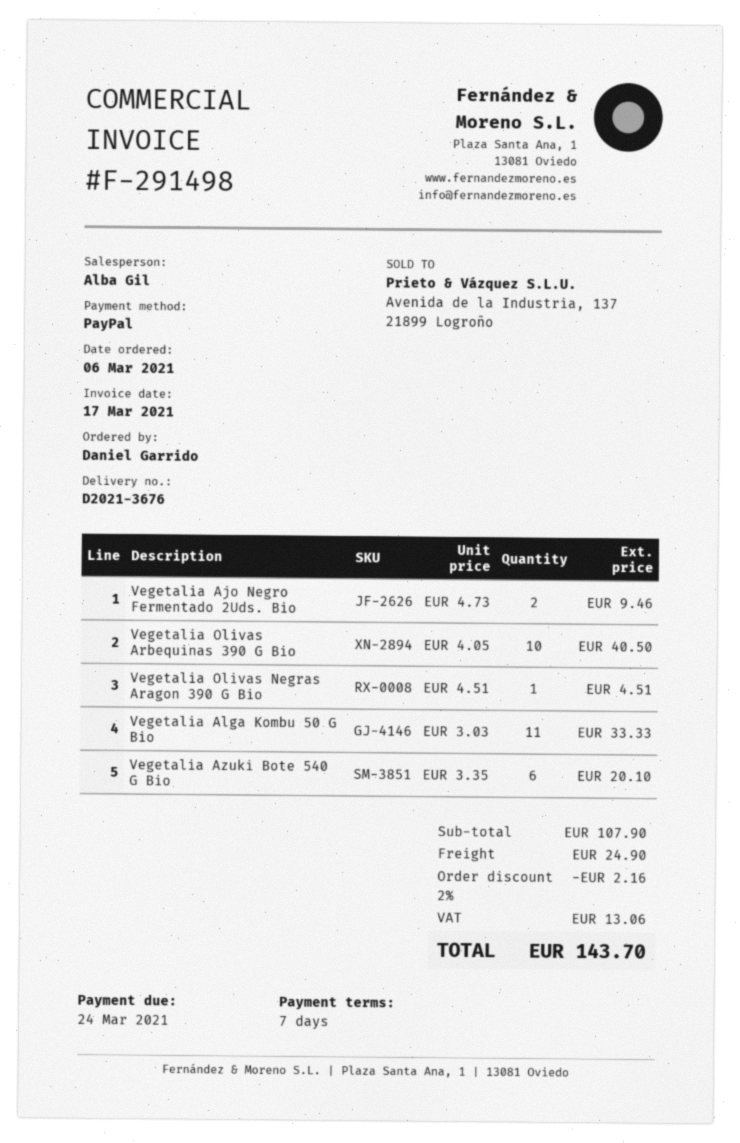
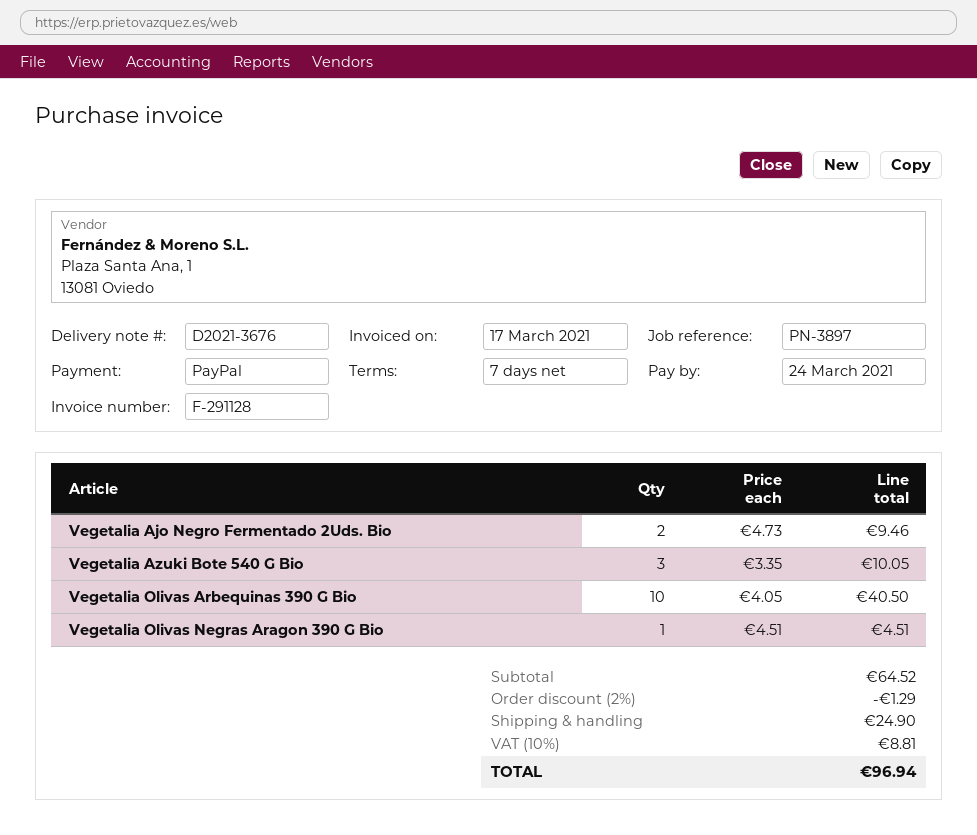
invoice number: F-291498 -> F-291128
Vegetalia Alga Kombu 50 G Bio: 11 x 3.03 = 33.33 -> none
Vegetalia Azuki Bote 540 G Bio: 6 x 3.35 = 20.10 -> 3 x 3.35 = 10.05
subtotal: 107.90 -> 64.52
discount: 2% = 2.16 -> 2% = 1.29
tax: 13.06 -> 8.81
total: 143.70 -> 96.94

